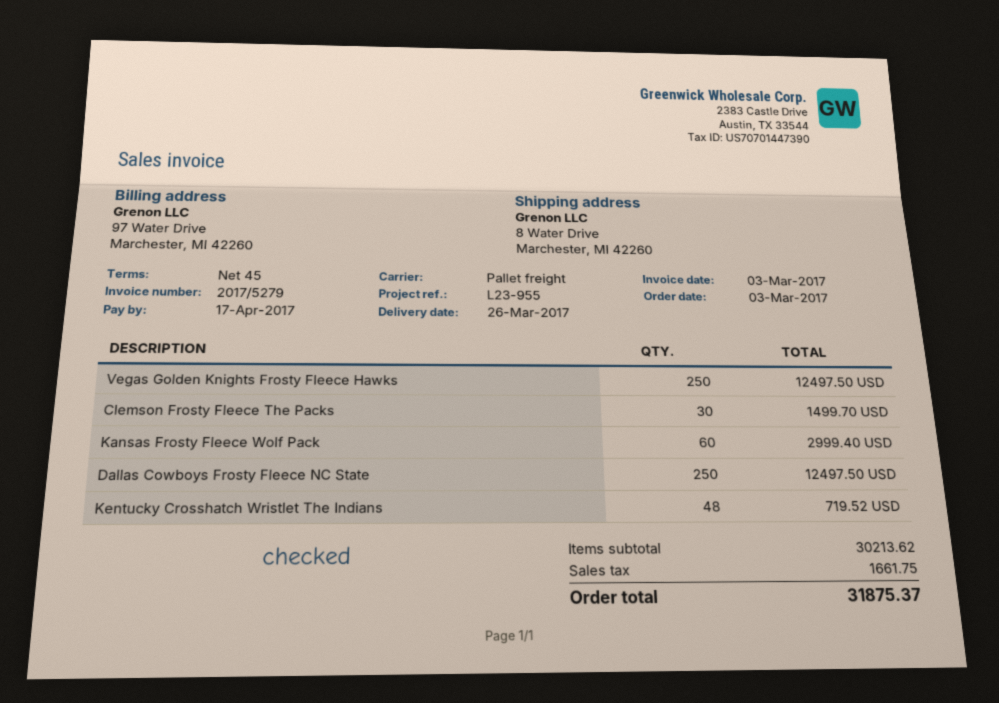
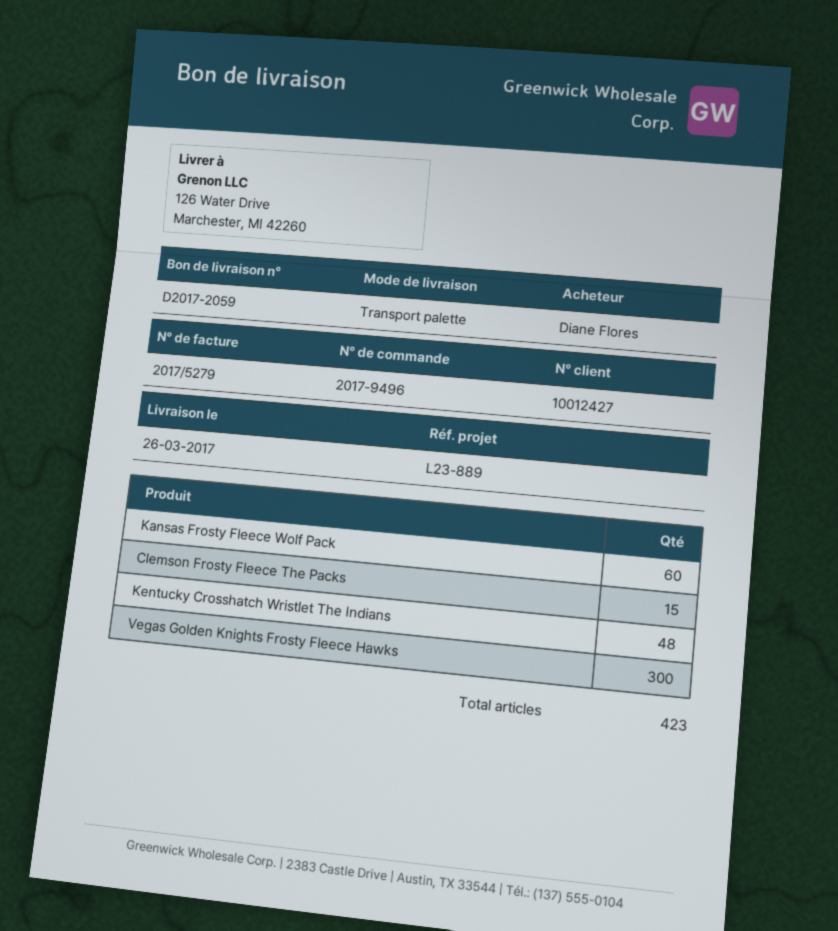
reference: L23-955 -> L23-889
ship to: 8 Water Drive, Marchester, MI 42260 -> 126 Water Drive, Marchester, MI 42260
Vegas Golden Knights Frosty Fleece Hawks: 250 -> 300
Clemson Frosty Fleece The Packs: 30 -> 15
Dallas Cowboys Frosty Fleece NC State: 250 -> none

